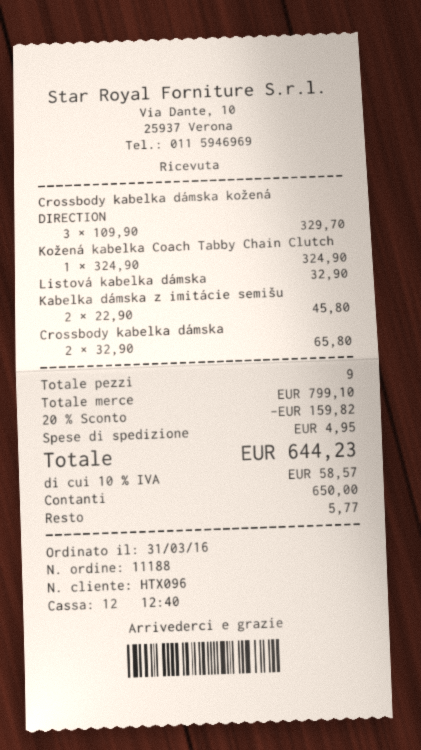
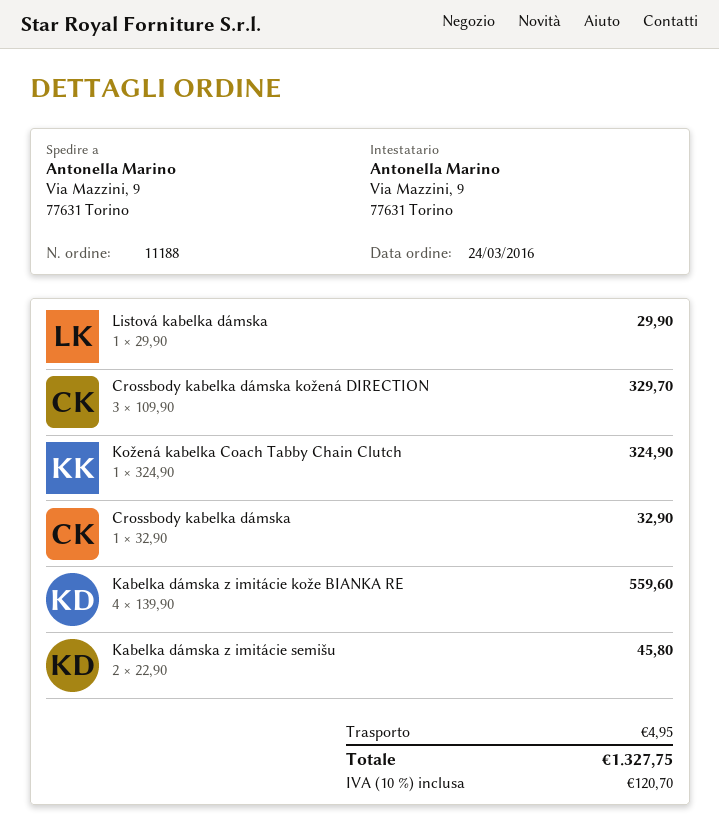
order date: 2016-03-31 -> 2016-03-24
Listová kabelka dámska: 1 x 32.90 = 32.90 -> 1 x 29.90 = 29.90
Crossbody kabelka dámska: 2 x 32.90 = 65.80 -> 1 x 32.90 = 32.90
Kabelka dámska z imitácie kože BIANKA RE: none -> 4 x 139.90 = 559.60
discount: 20% = 159.82 -> none
tax: 10% = 58.57 -> 10% = 120.70
total: 644.23 -> 1327.75

